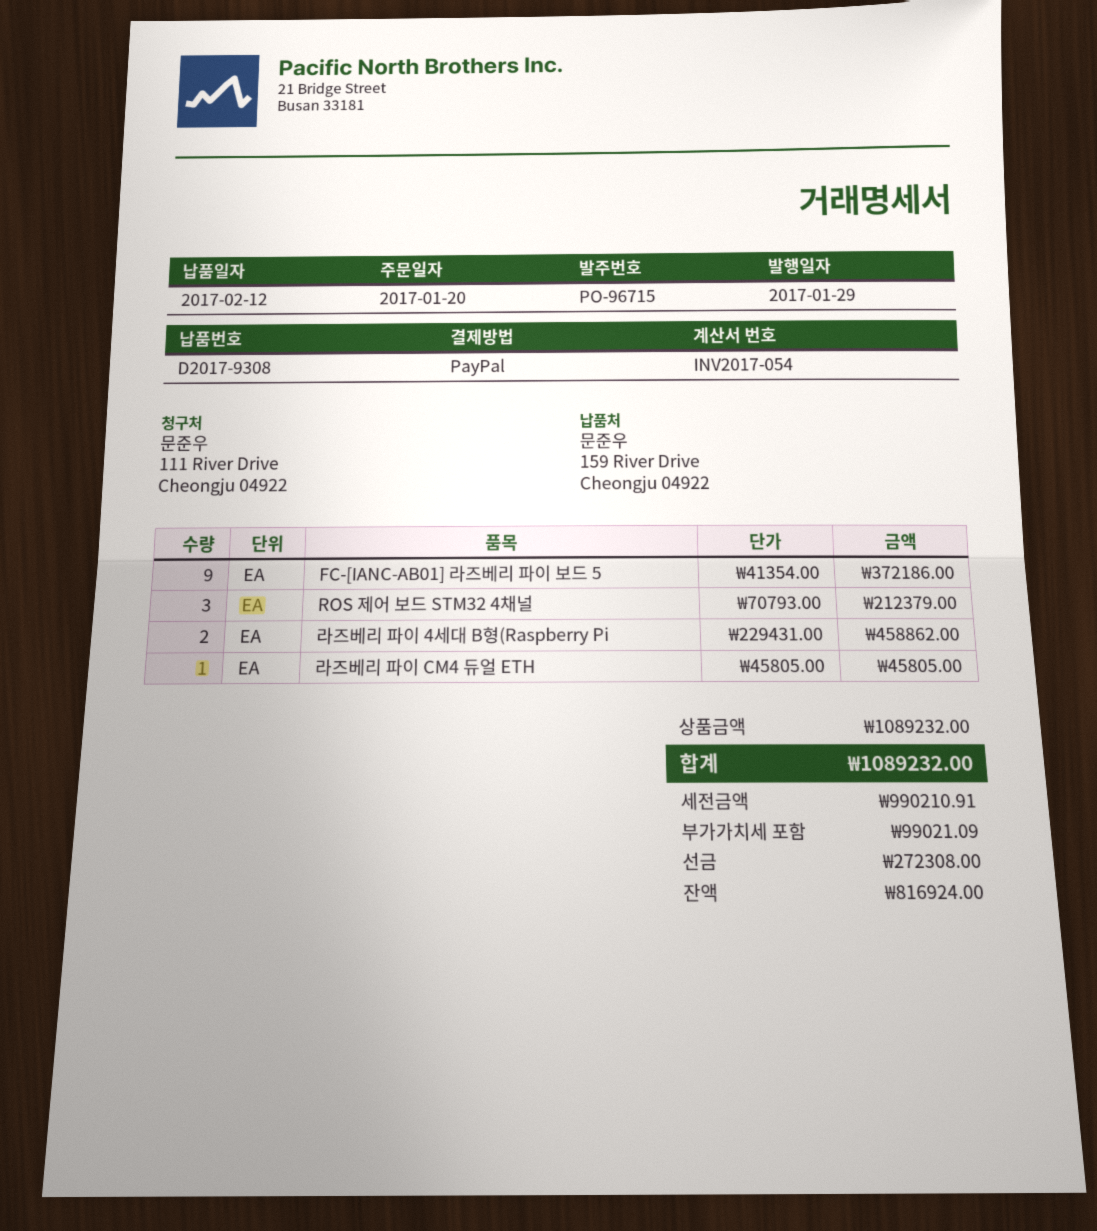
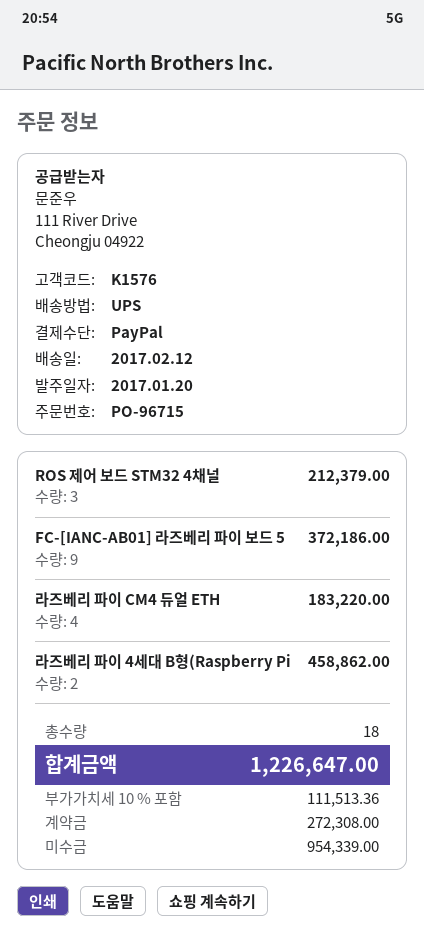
라즈베리 파이 CM4 듀얼 ETH: 1 for 45805.00 -> 4 for 183220.00
tax: 99021.09 -> 111513.36
total: 1089232.00 -> 1226647.00
balance: 816924.00 -> 954339.00

